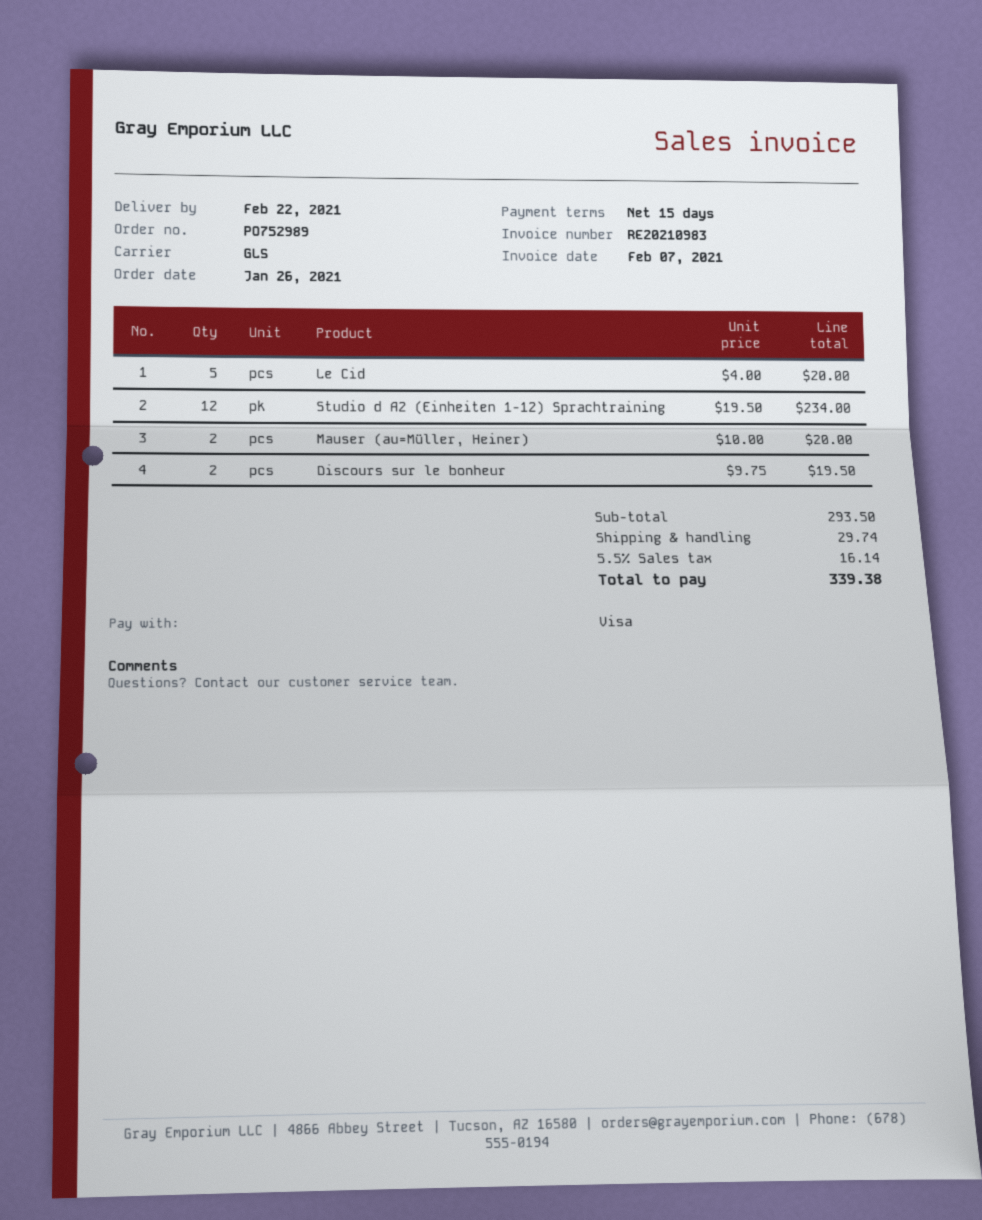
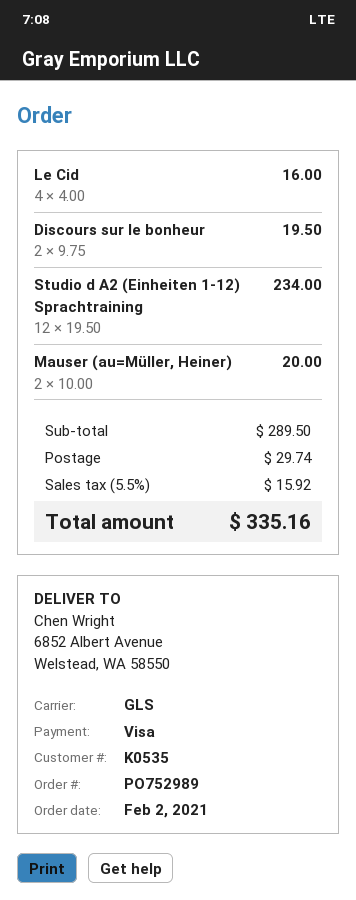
order date: 2021-01-26 -> 2021-02-02
Le Cid: 5 x 4.00 = 20.00 -> 4 x 4.00 = 16.00
subtotal: 293.50 -> 289.50
tax: 5.5% = 16.14 -> 5.5% = 15.92
total: 339.38 -> 335.16

